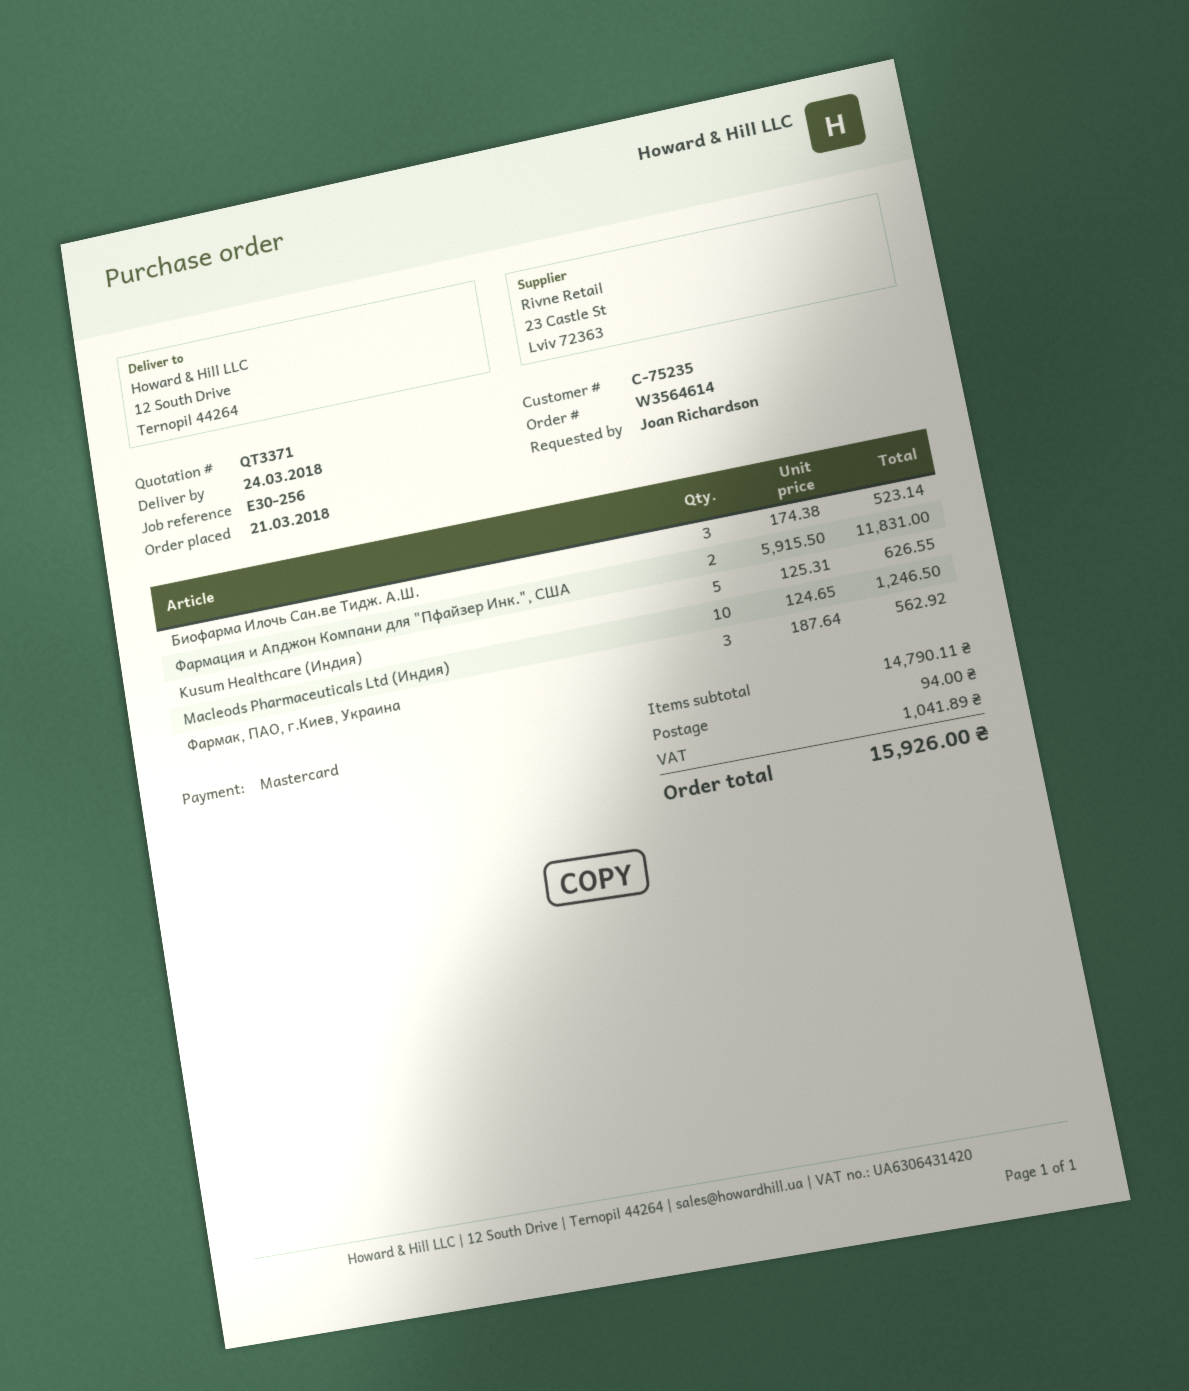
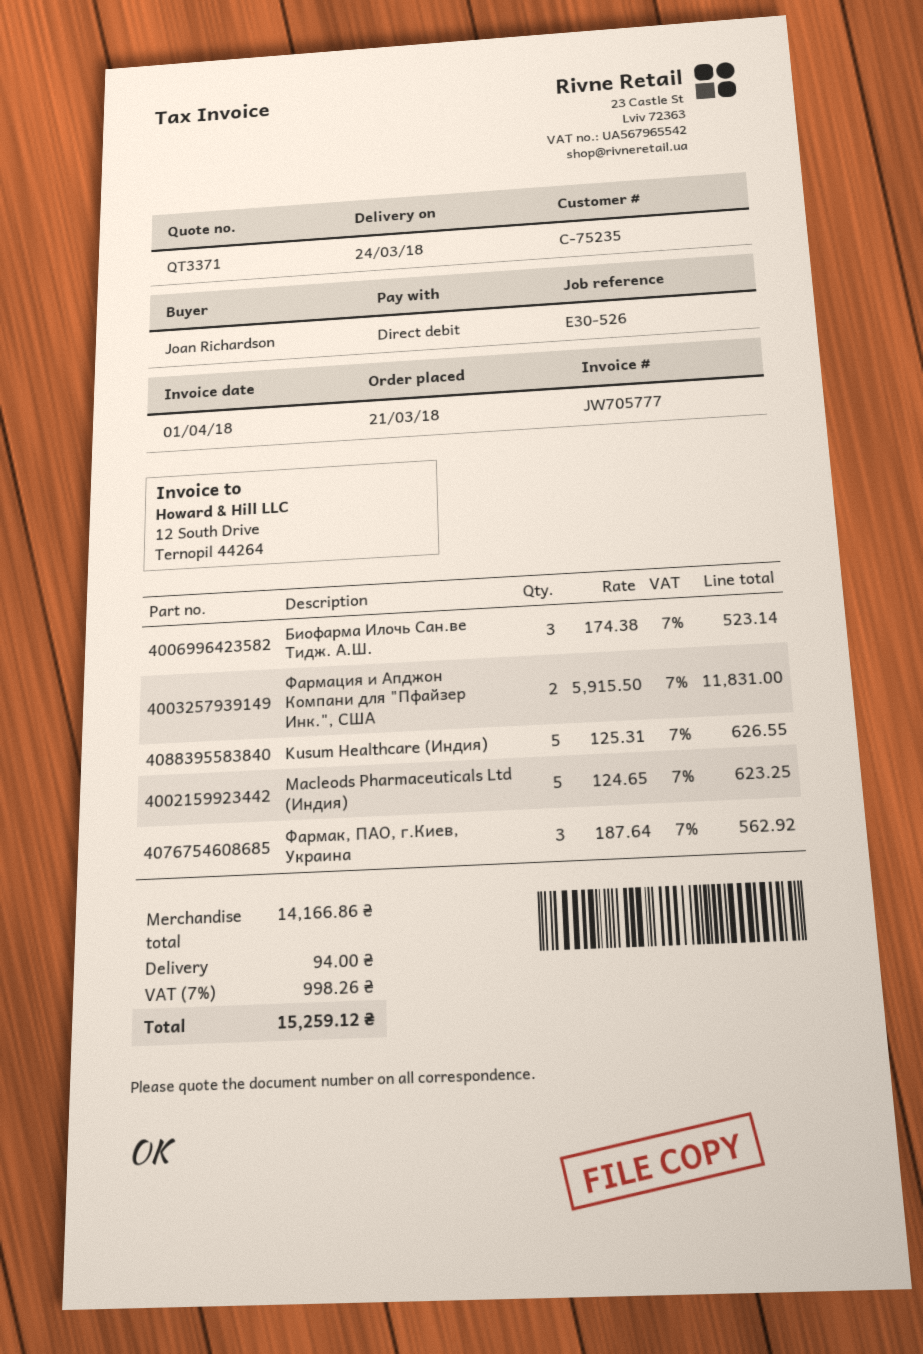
reference: E30-256 -> E30-526
payment method: Mastercard -> direct debit
Macleods Pharmaceuticals Ltd (Индия): 10 x 124.65 = 1246.50 -> 5 x 124.65 = 623.25
subtotal: 14790.11 -> 14166.86
tax: 1041.89 -> 998.26
total: 15926.00 -> 15259.12

